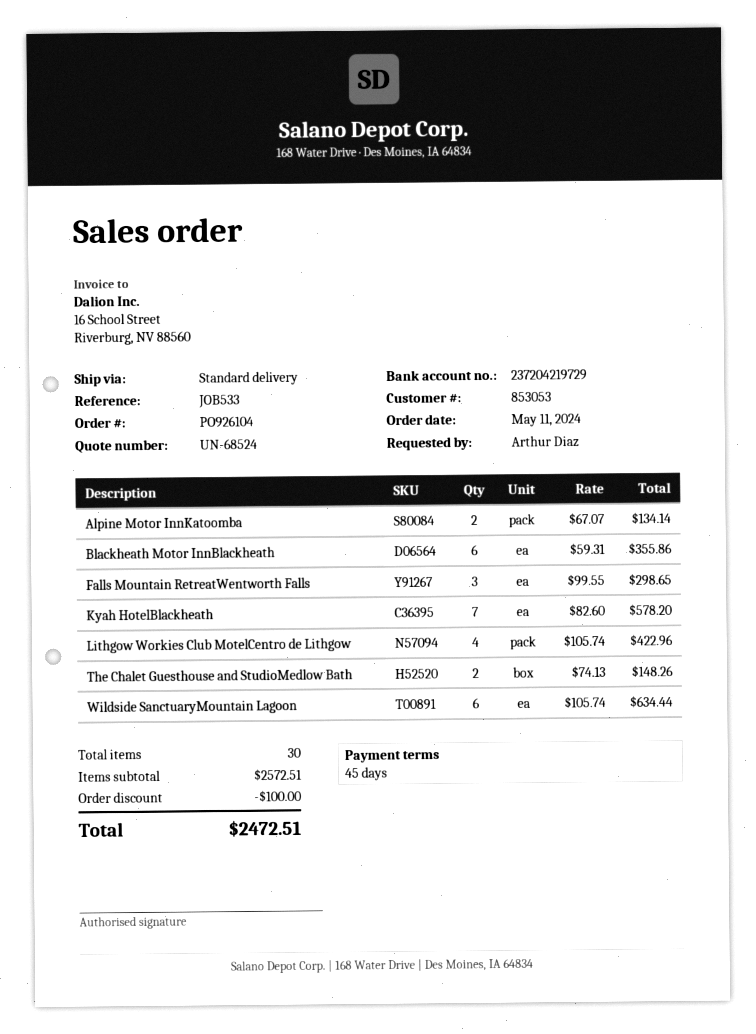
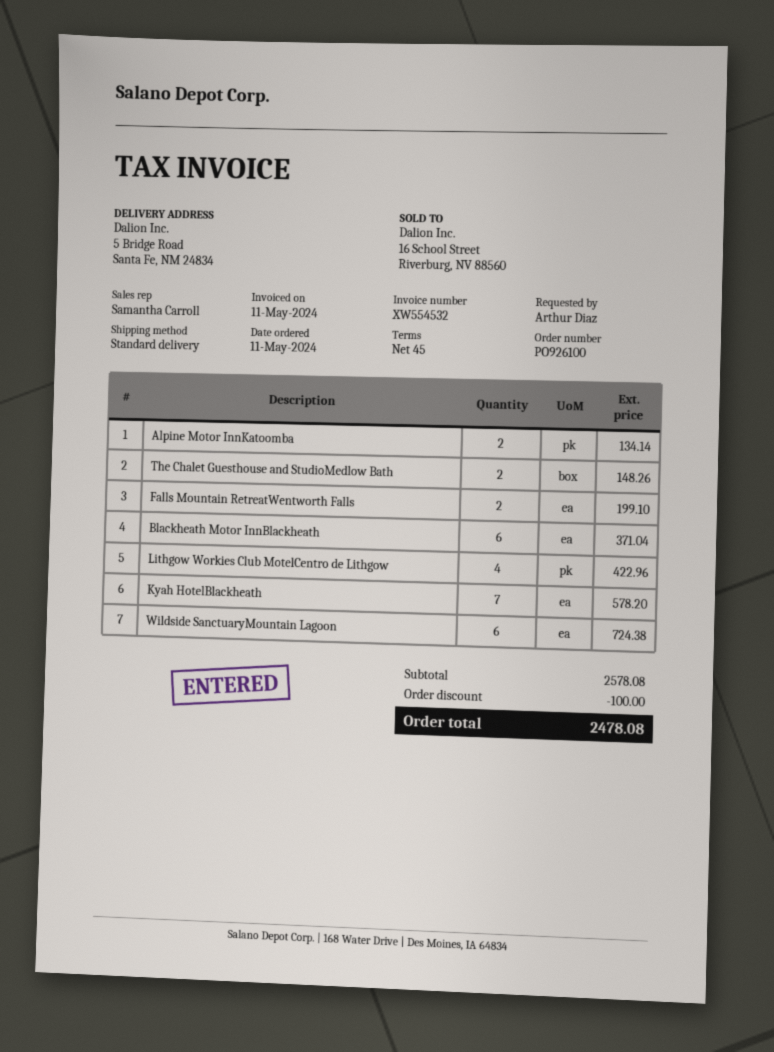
order number: PO926104 -> PO926100
Blackheath Motor InnBlackheath: 6 for 355.86 -> 6 for 371.04
Falls Mountain RetreatWentworth Falls: 3 for 298.65 -> 2 for 199.10
Wildside SanctuaryMountain Lagoon: 6 for 634.44 -> 6 for 724.38
subtotal: 2572.51 -> 2578.08
total: 2472.51 -> 2478.08

